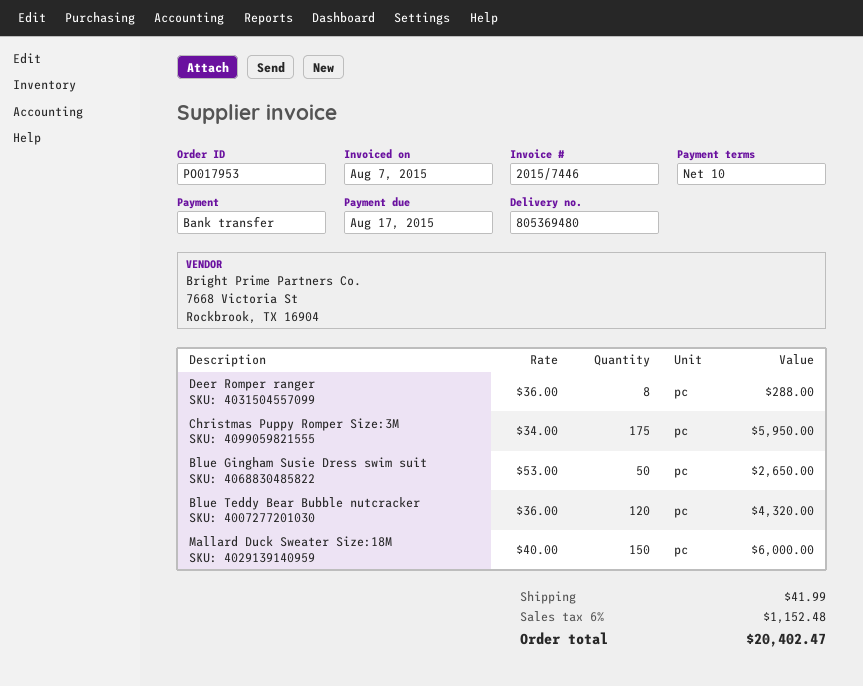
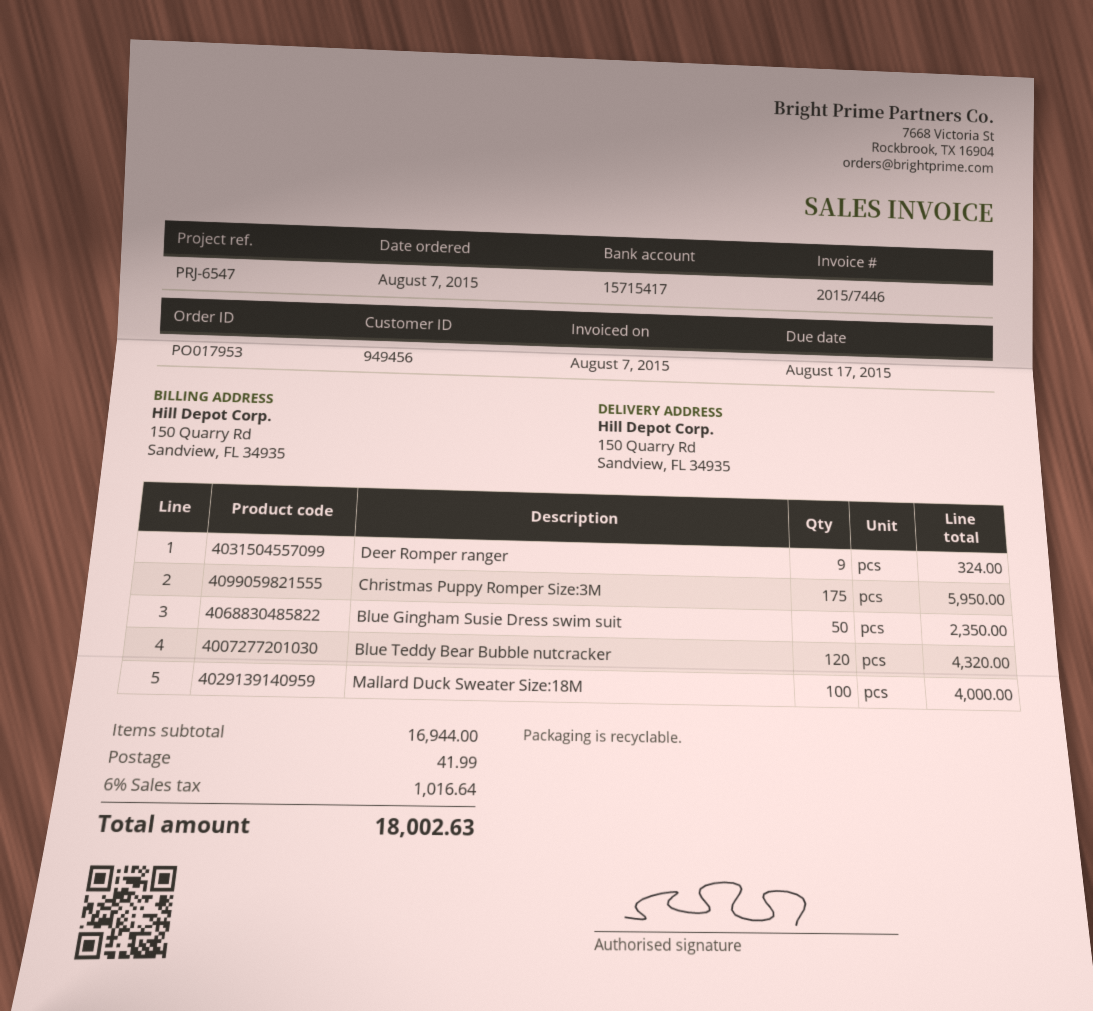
Deer Romper ranger: 8 for 288.00 -> 9 for 324.00
Blue Gingham Susie Dress swim suit: 50 for 2650.00 -> 50 for 2350.00
Mallard Duck Sweater Size:18M: 150 for 6000.00 -> 100 for 4000.00
tax: 6% = 1152.48 -> 6% = 1016.64
total: 20402.47 -> 18002.63

